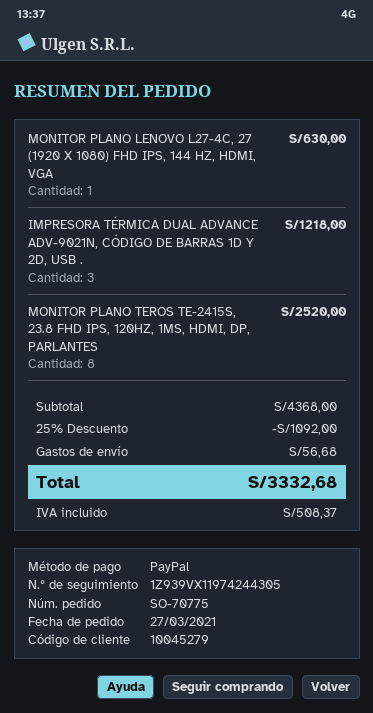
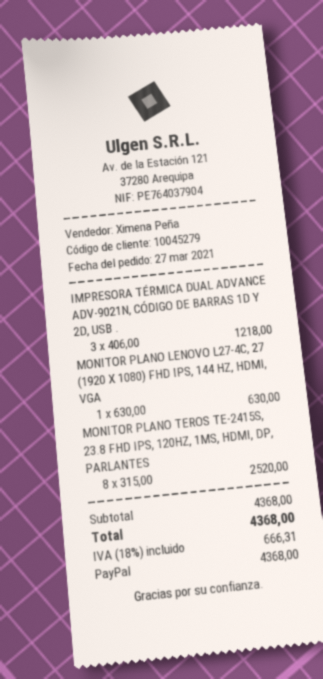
discount: 25% = 1092.00 -> none
shipping: 56.68 -> none
tax: 508.37 -> 666.31
total: 3332.68 -> 4368.00

